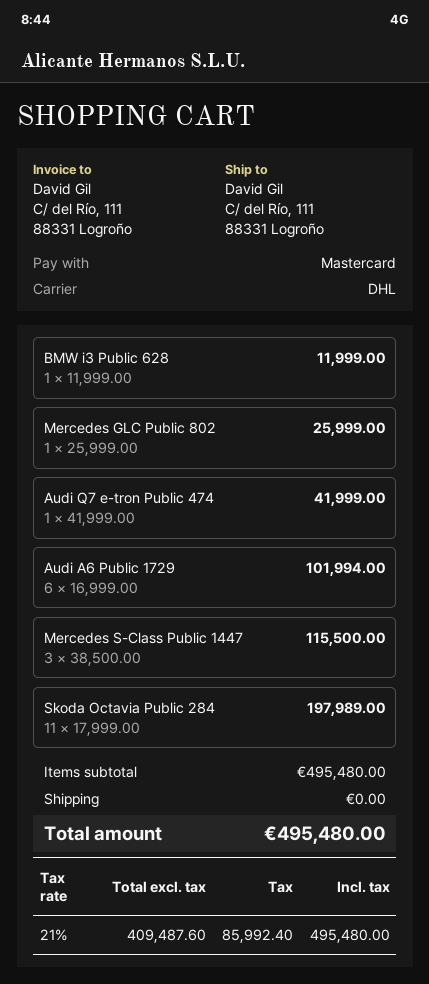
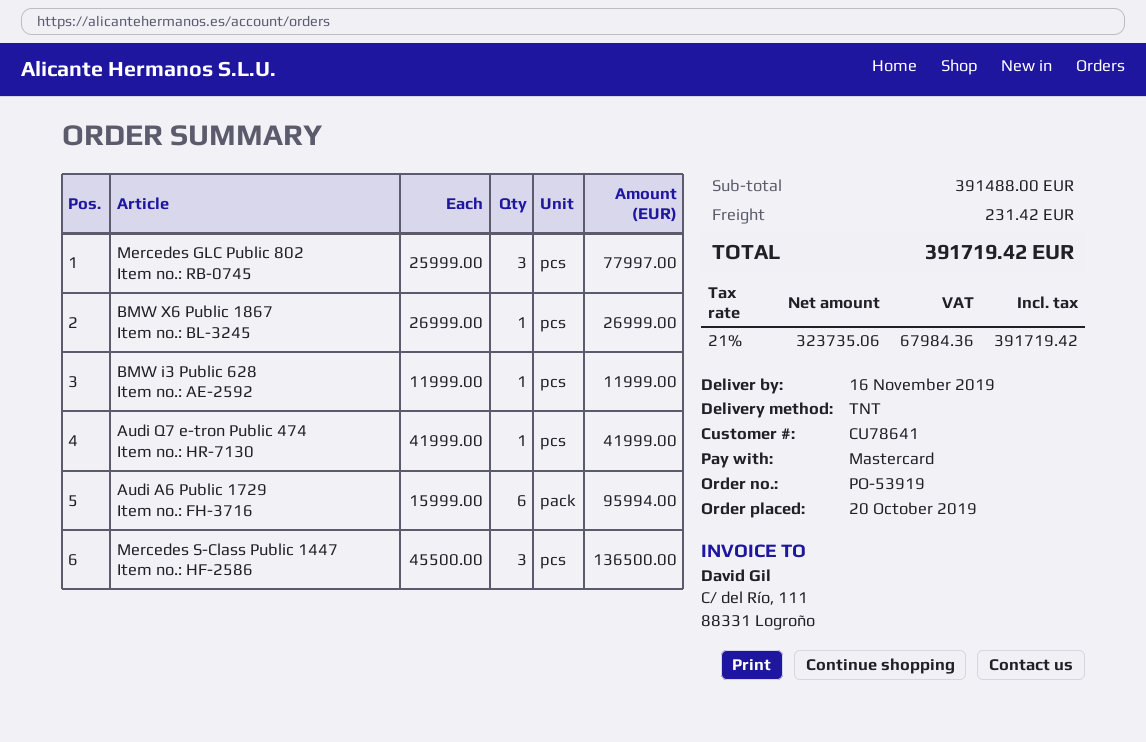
shipping method: DHL -> TNT
Mercedes GLC Public 802: 1 x 25999.00 = 25999.00 -> 3 x 25999.00 = 77997.00
Audi A6 Public 1729: 6 x 16999.00 = 101994.00 -> 6 x 15999.00 = 95994.00
Mercedes S-Class Public 1447: 3 x 38500.00 = 115500.00 -> 3 x 45500.00 = 136500.00
Skoda Octavia Public 284: 11 x 17999.00 = 197989.00 -> none
BMW X6 Public 1867: none -> 1 x 26999.00 = 26999.00
subtotal: 495480.00 -> 391488.00
shipping: 0.00 -> 231.42
net: 409487.60 -> 323735.06
tax: 21% = 85992.40 -> 21% = 67984.36
total: 495480.00 -> 391719.42

